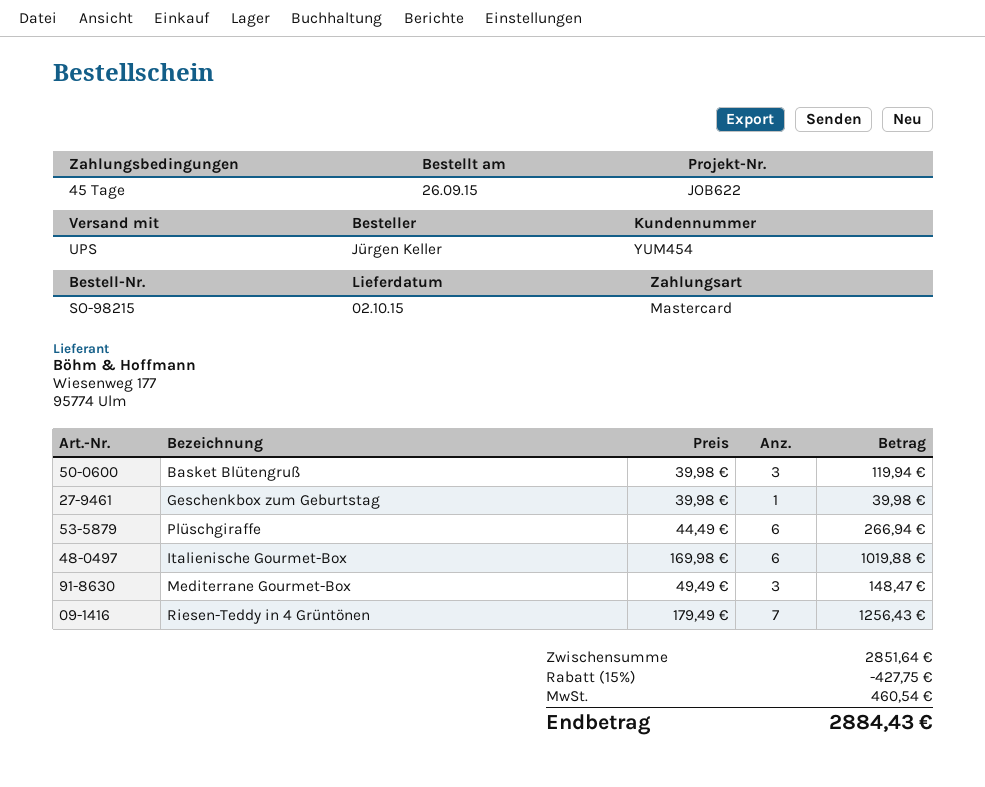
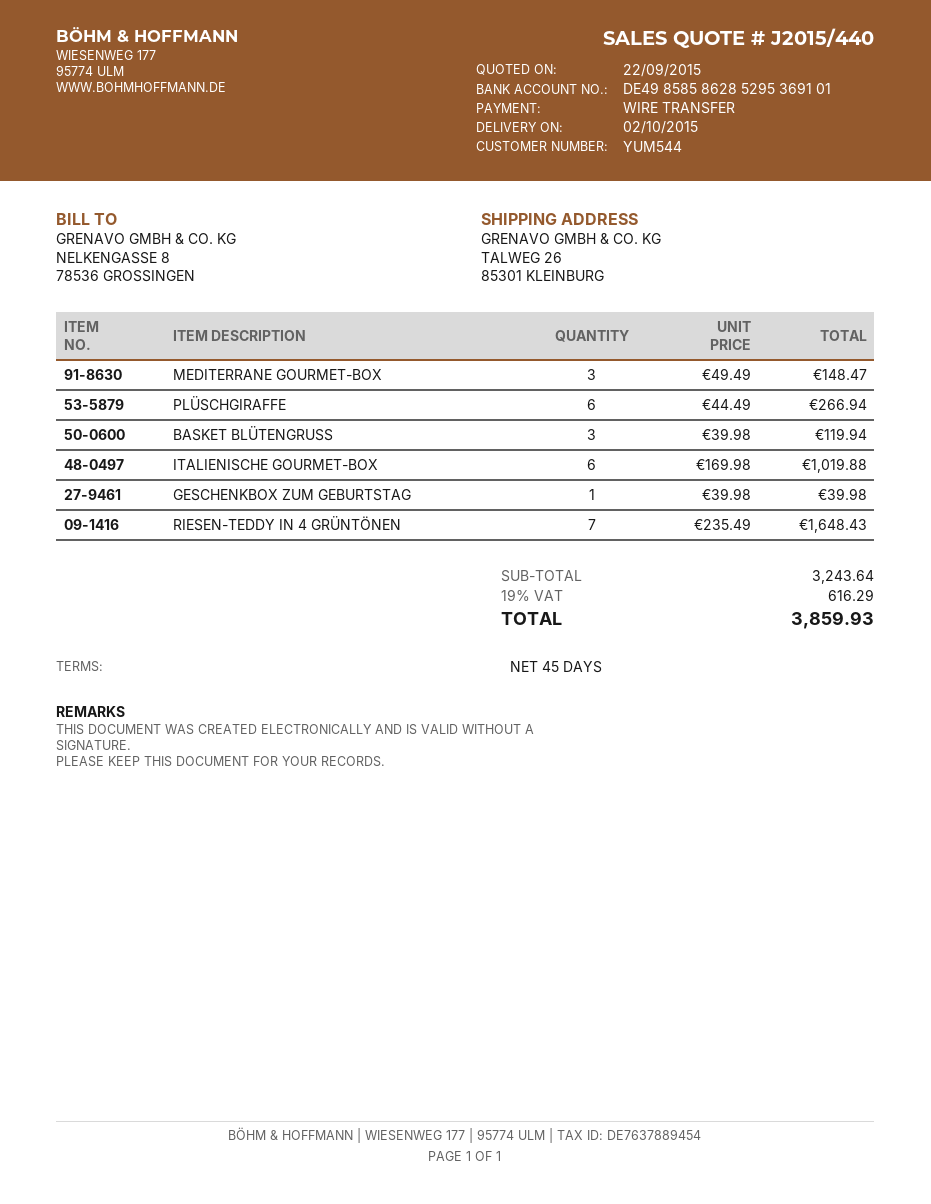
customer number: YUM454 -> YUM544
payment method: Mastercard -> bank transfer
Riesen-Teddy in 4 Grüntönen: 7 x 179.49 = 1256.43 -> 7 x 235.49 = 1648.43
subtotal: 2851.64 -> 3243.64
discount: 15% = 427.75 -> none
tax: 460.54 -> 616.29
total: 2884.43 -> 3859.93

